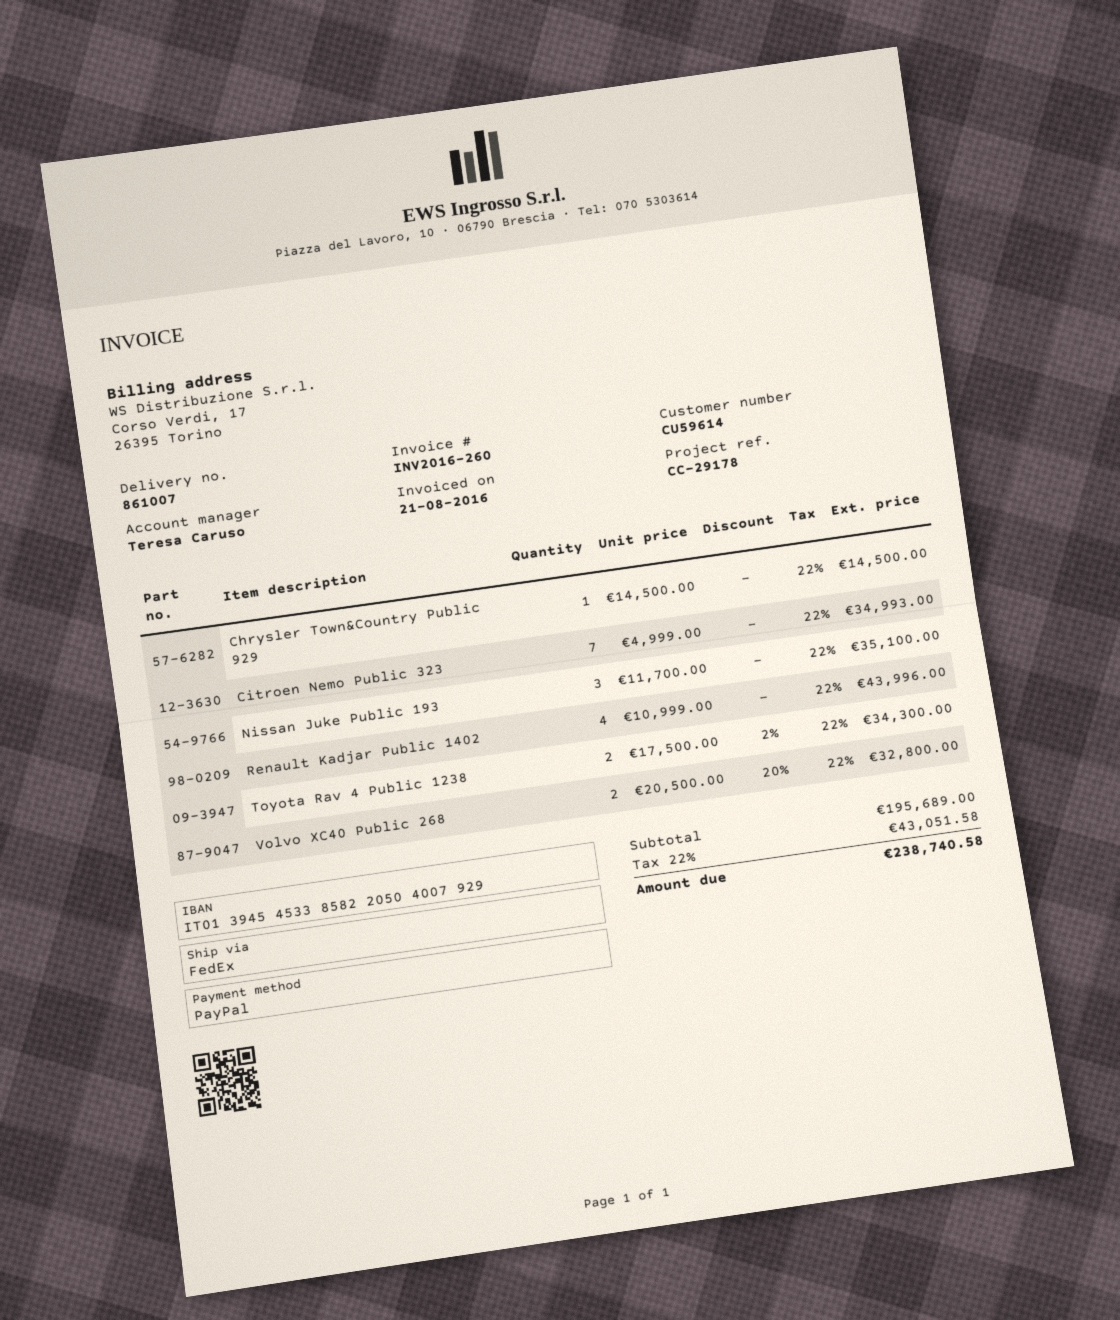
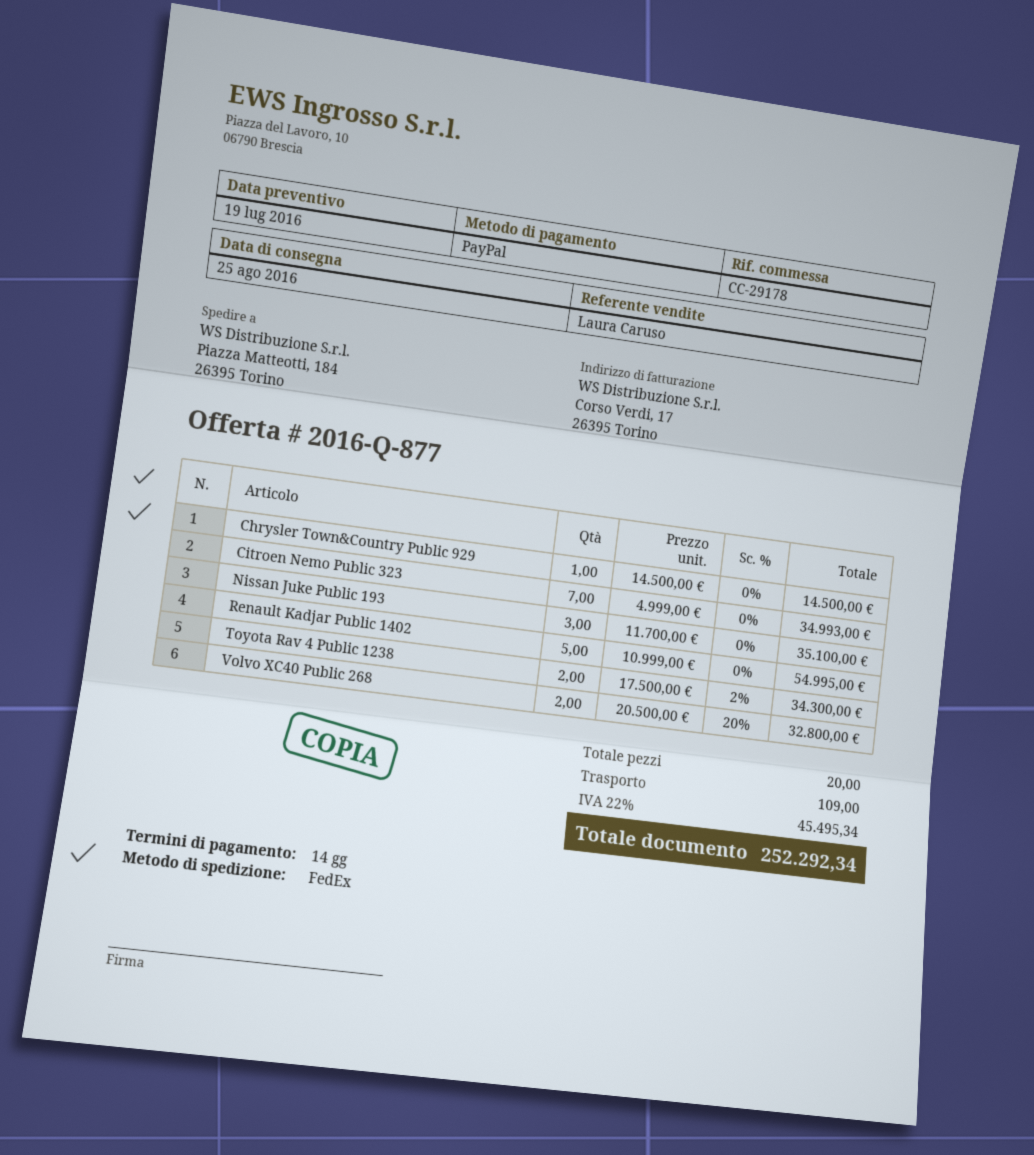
sales rep: Teresa Caruso -> Laura Caruso
Renault Kadjar Public 1402: 4 x 10999.00 = 43996.00 -> 5 x 10999.00 = 54995.00
shipping: none -> 109.00
tax: 22% = 43051.58 -> 22% = 45495.34
total: 238740.58 -> 252292.34

